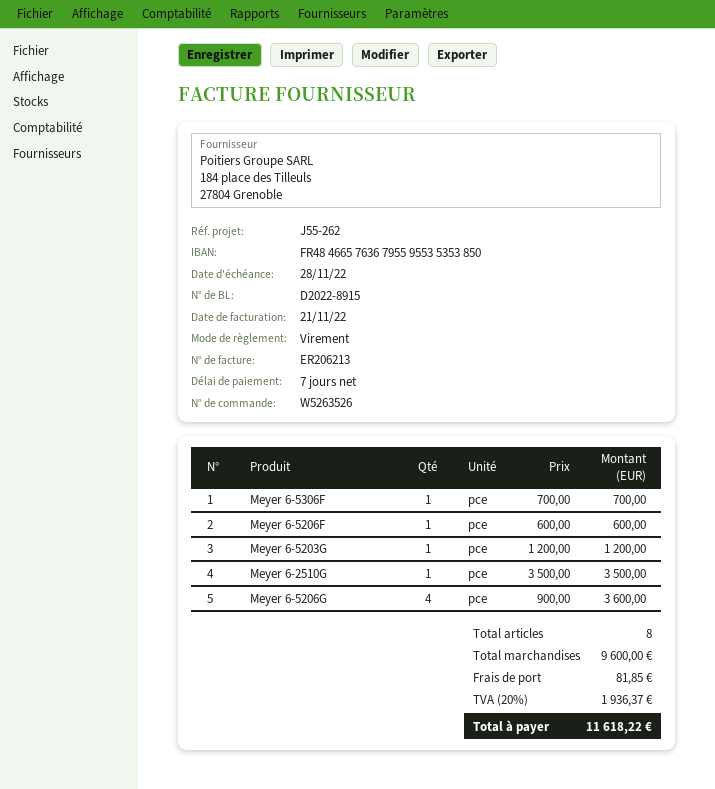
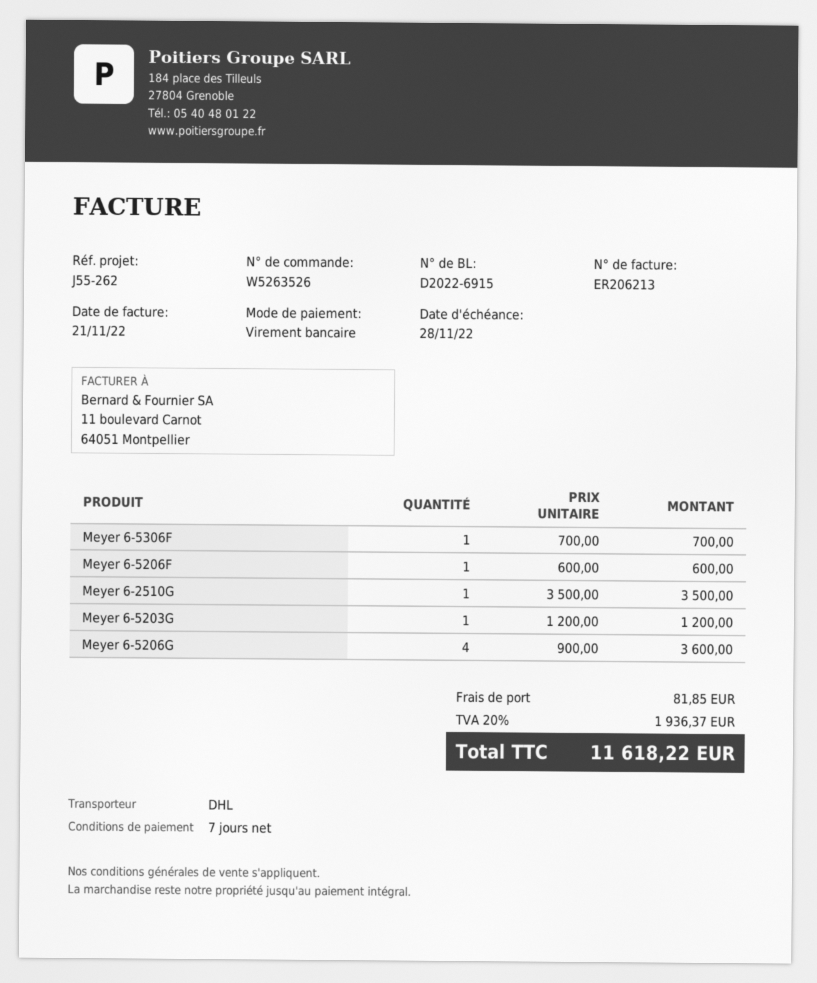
delivery note number: D2022-8915 -> D2022-6915

